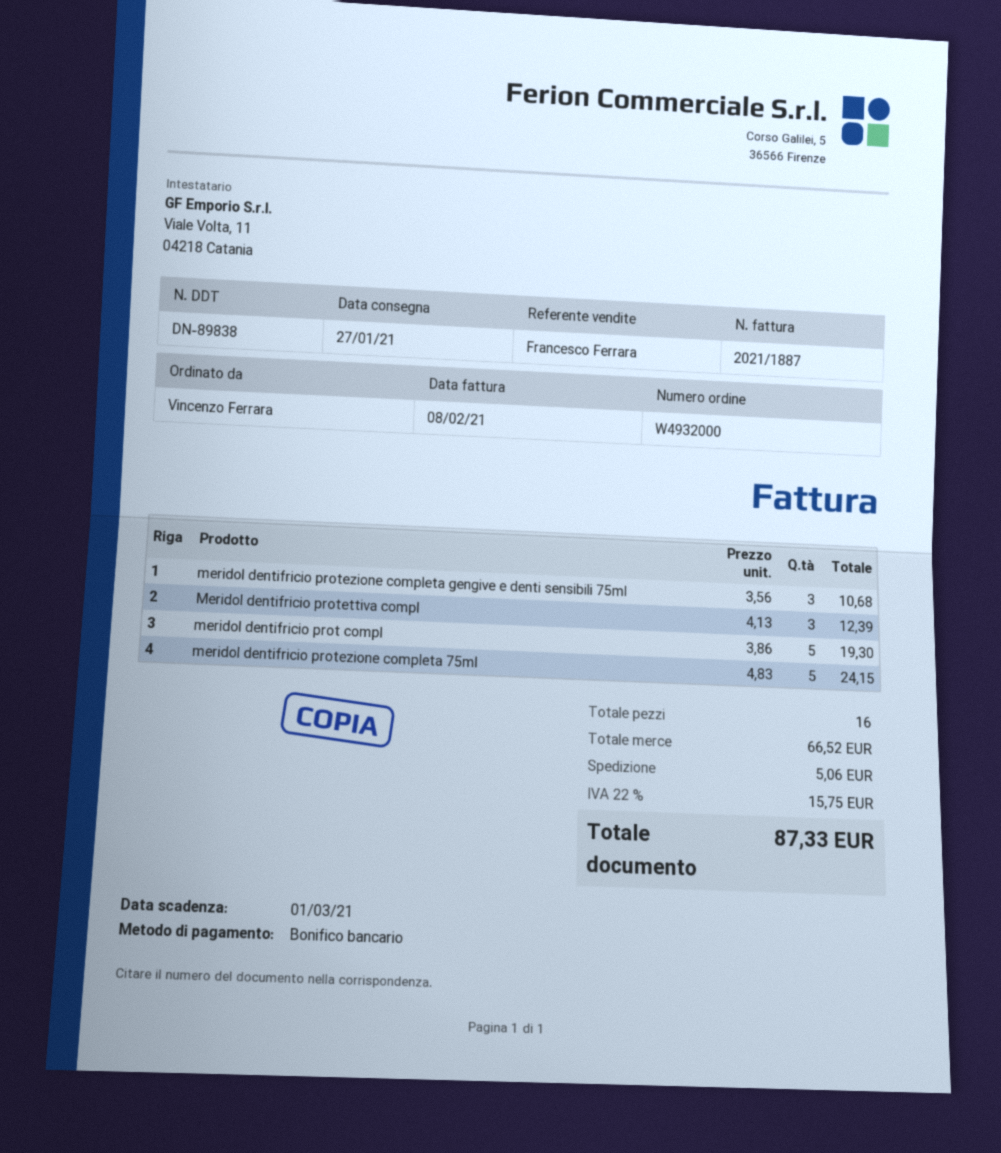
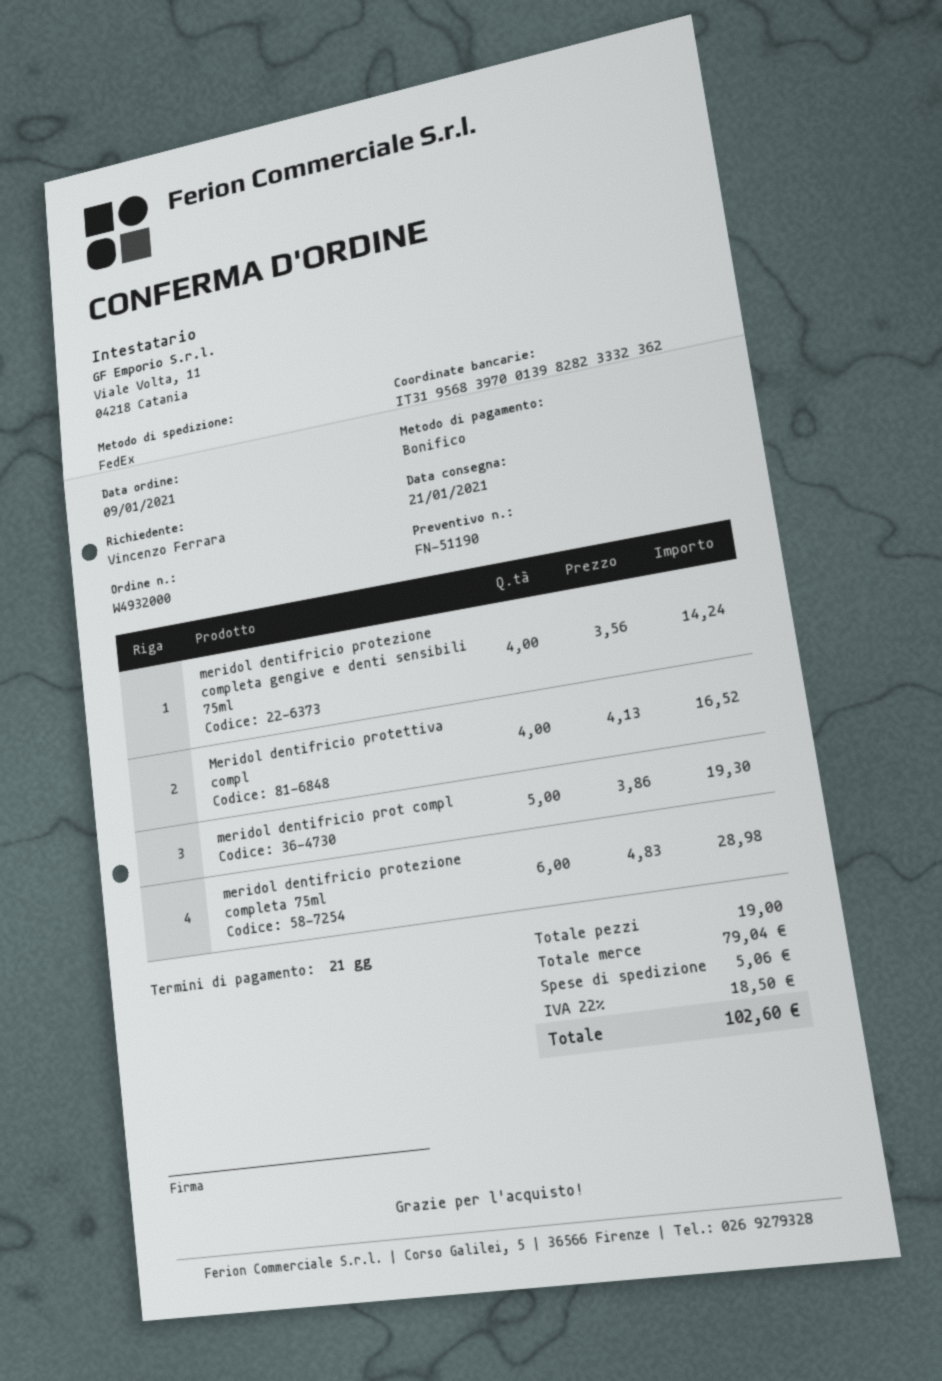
delivery date: 2021-01-27 -> 2021-01-21
meridol dentifricio protezione completa gengive e denti sensibili 75ml: 3 x 3.56 = 10.68 -> 4 x 3.56 = 14.24
Meridol dentifricio protettiva compl: 3 x 4.13 = 12.39 -> 4 x 4.13 = 16.52
meridol dentifricio protezione completa 75ml: 5 x 4.83 = 24.15 -> 6 x 4.83 = 28.98
total quantity: 16 -> 19
subtotal: 66.52 -> 79.04
tax: 22% = 15.75 -> 22% = 18.50
total: 87.33 -> 102.60

